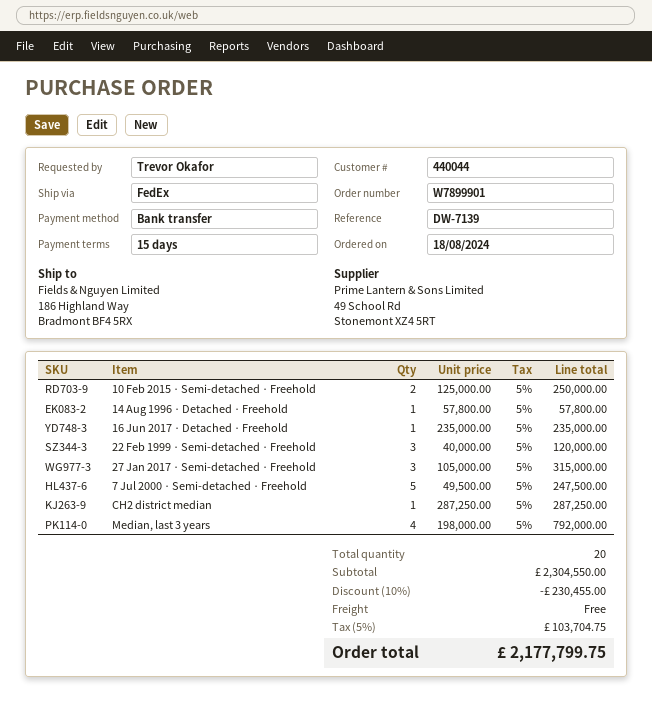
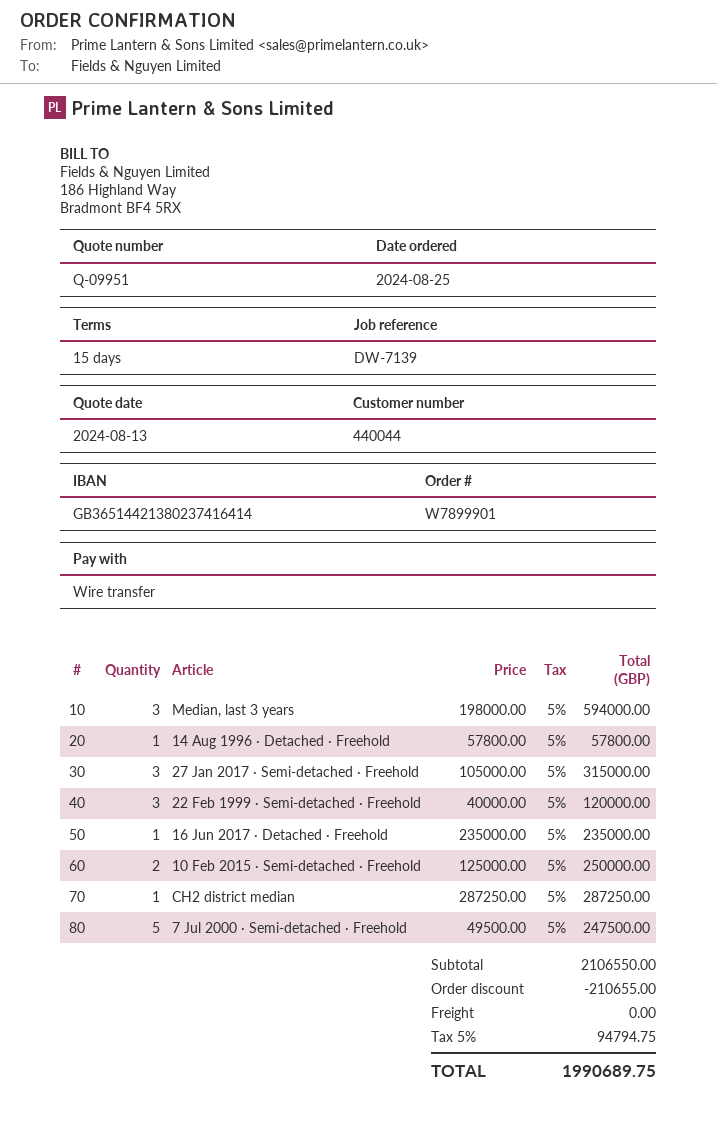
order date: 2024-08-18 -> 2024-08-25
Median, last 3 years: 4 x 198000.00 = 792000.00 -> 3 x 198000.00 = 594000.00
subtotal: 2304550.00 -> 2106550.00
discount: 230455.00 -> 210655.00
tax: 5% = 103704.75 -> 5% = 94794.75
total: 2177799.75 -> 1990689.75

